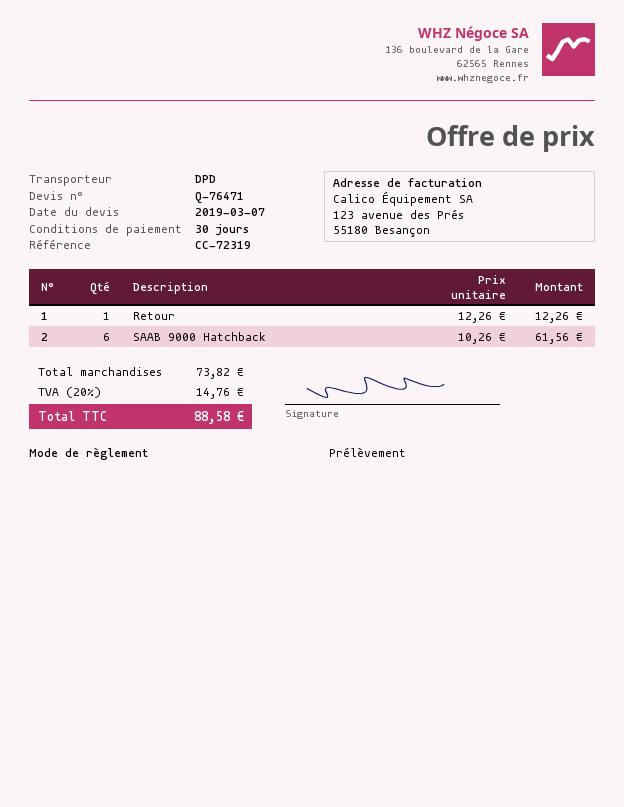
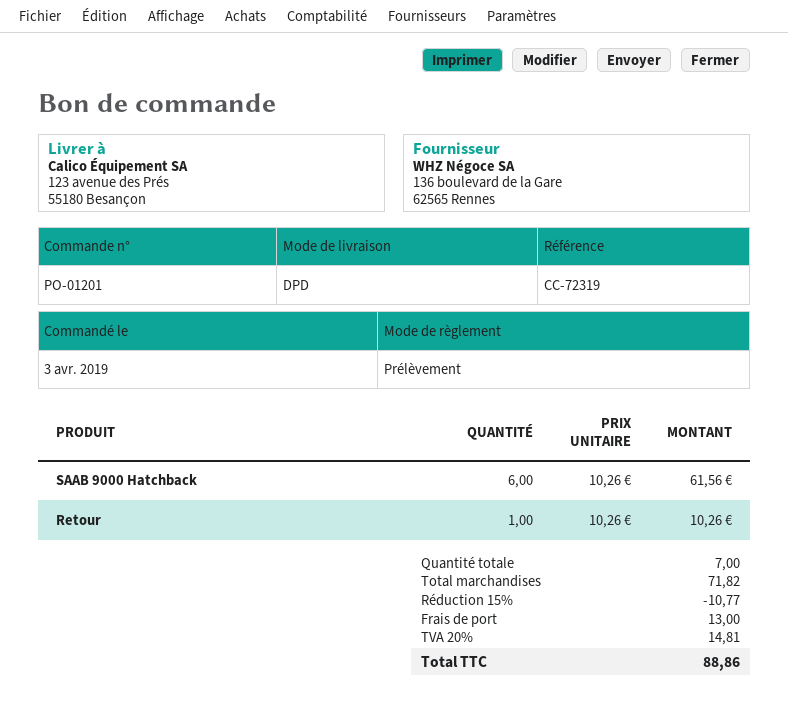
Retour: 1 x 12.26 = 12.26 -> 1 x 10.26 = 10.26
subtotal: 73.82 -> 71.82
discount: none -> 15% = 10.77
shipping: none -> 13.00
tax: 20% = 14.76 -> 20% = 14.81
total: 88.58 -> 88.86

